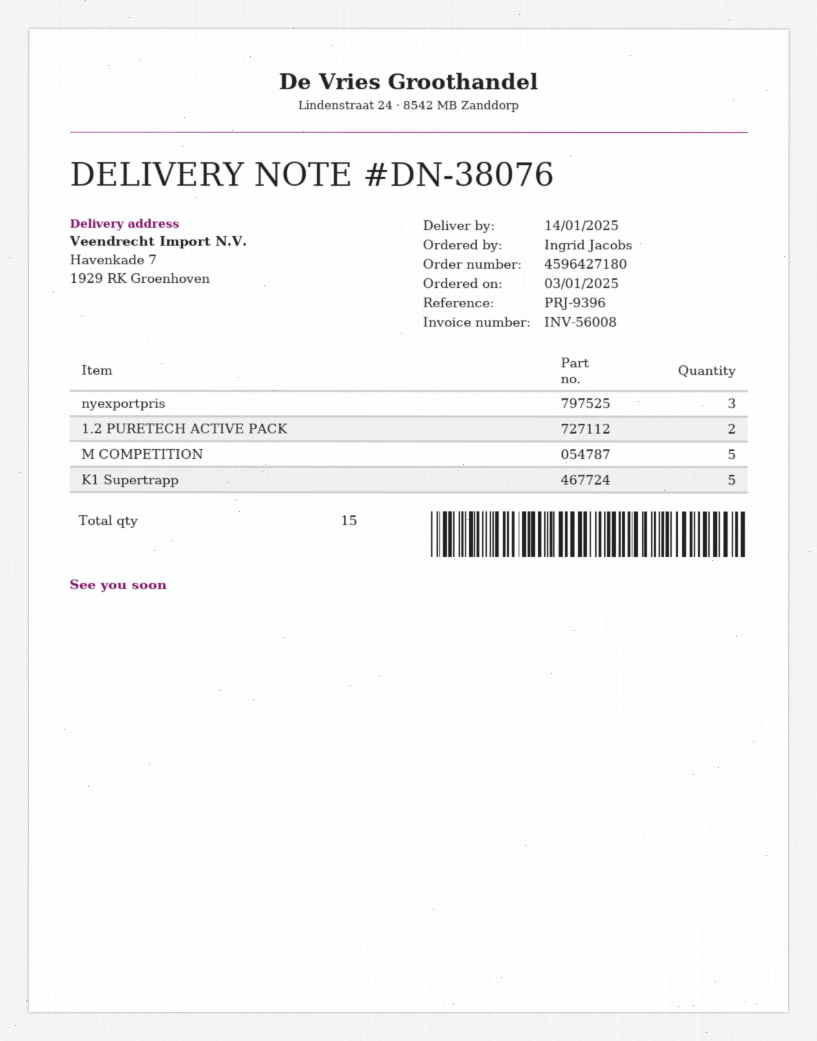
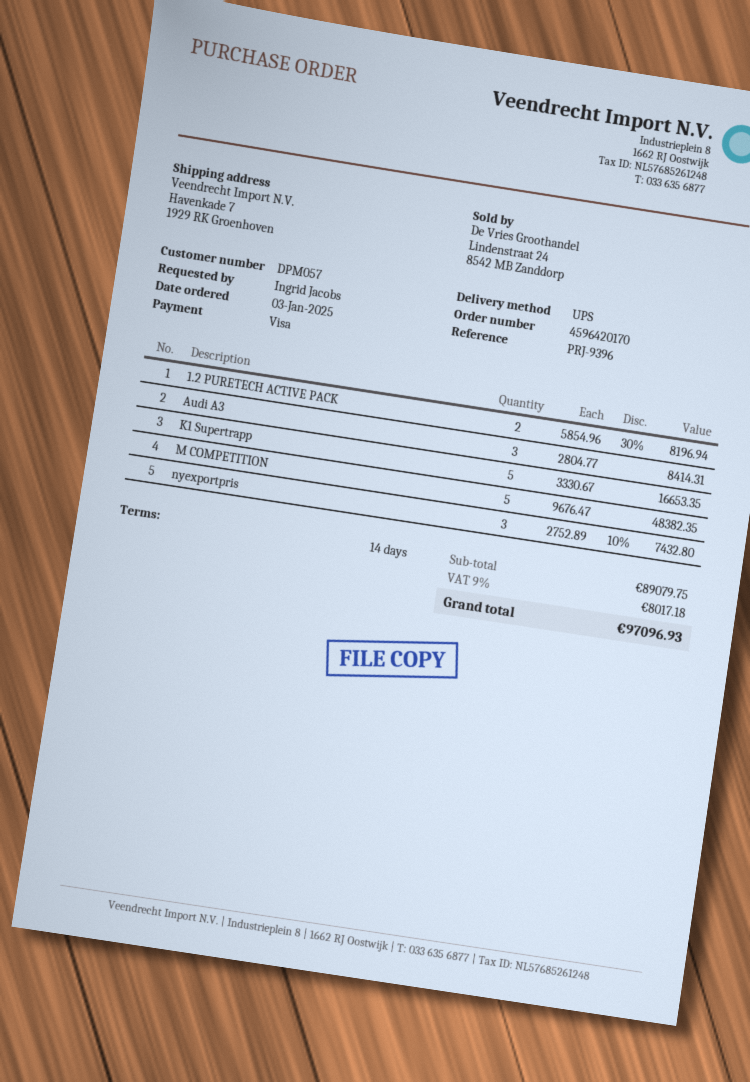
order number: 4596427180 -> 4596420170
Audi A3: none -> 3

